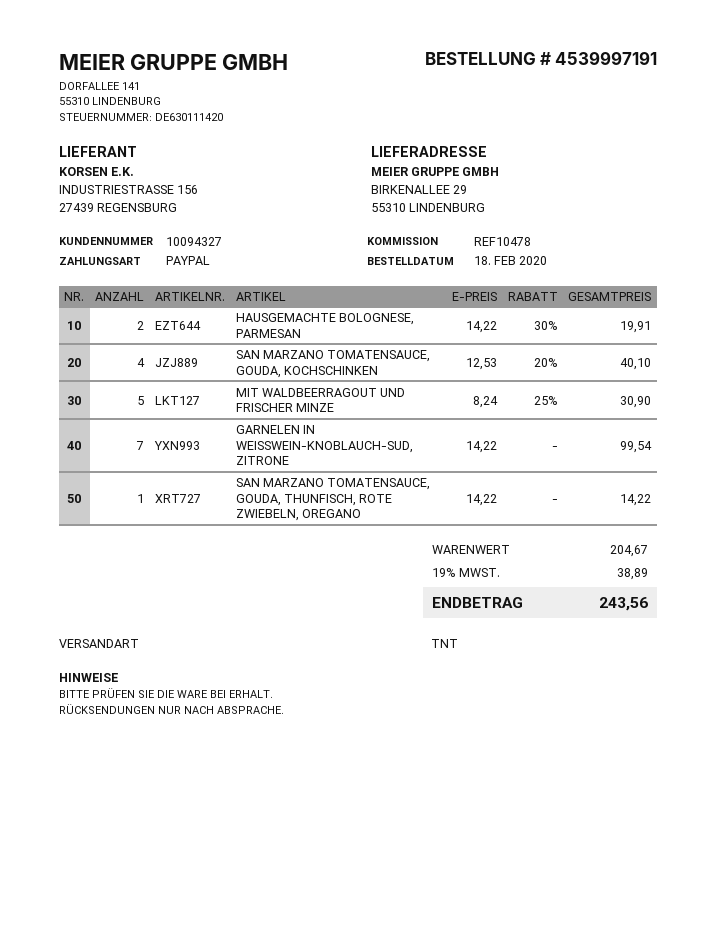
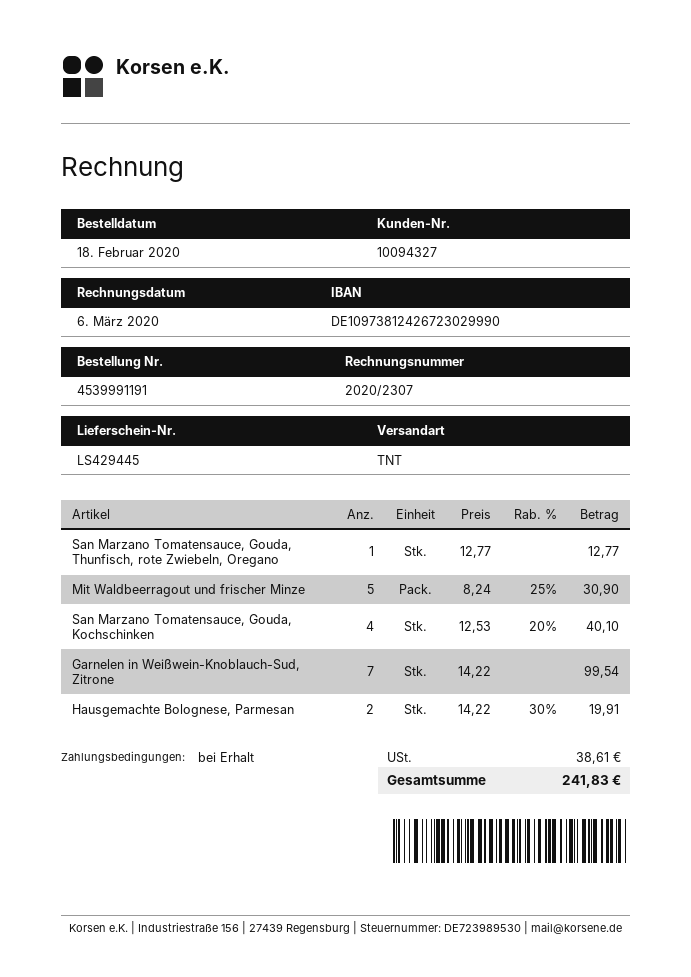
order number: 4539997191 -> 4539991191
SAN MARZANO TOMATENSAUCE, GOUDA, THUNFISCH, ROTE ZWIEBELN, OREGANO: 1 x 14.22 = 14.22 -> 1 x 12.77 = 12.77
tax: 38.89 -> 38.61
total: 243.56 -> 241.83

